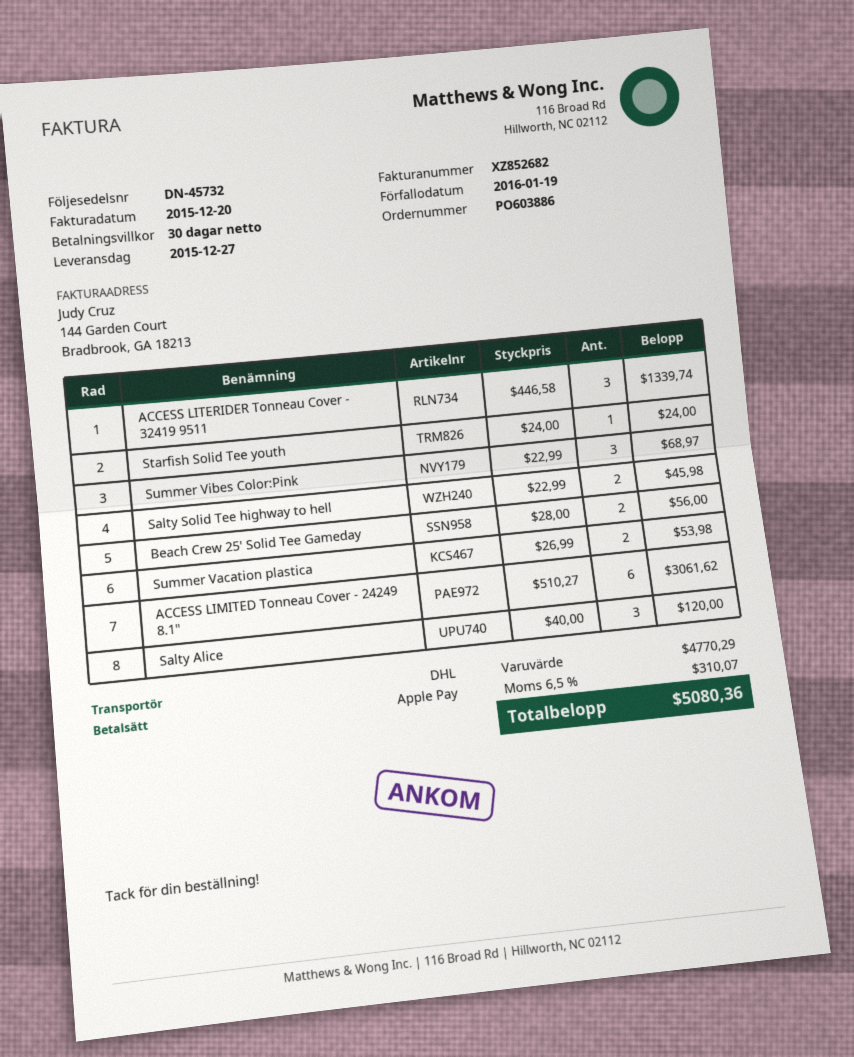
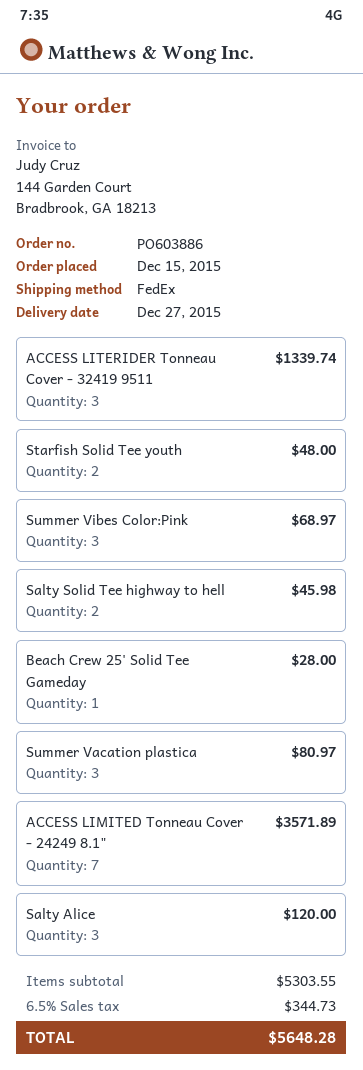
shipping method: DHL -> FedEx
Starfish Solid Tee youth: 1 for 24.00 -> 2 for 48.00
Beach Crew 25' Solid Tee Gameday: 2 for 56.00 -> 1 for 28.00
Summer Vacation plastica: 2 for 53.98 -> 3 for 80.97
ACCESS LIMITED Tonneau Cover - 24249 8.1": 6 for 3061.62 -> 7 for 3571.89
subtotal: 4770.29 -> 5303.55
tax: 6.5% = 310.07 -> 6.5% = 344.73
total: 5080.36 -> 5648.28

